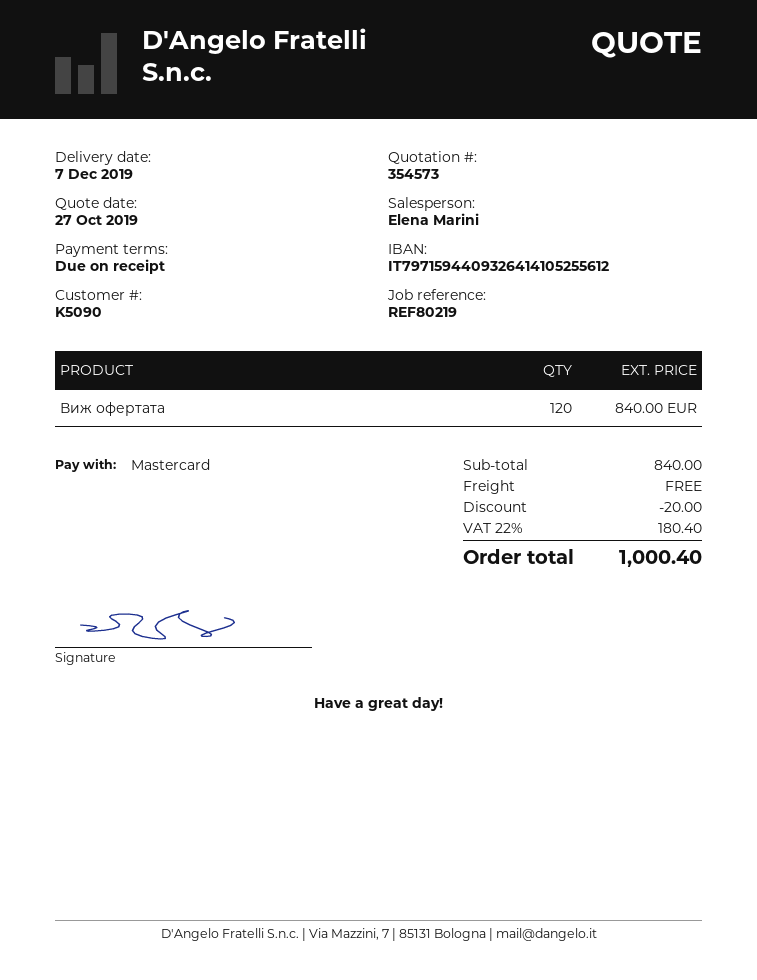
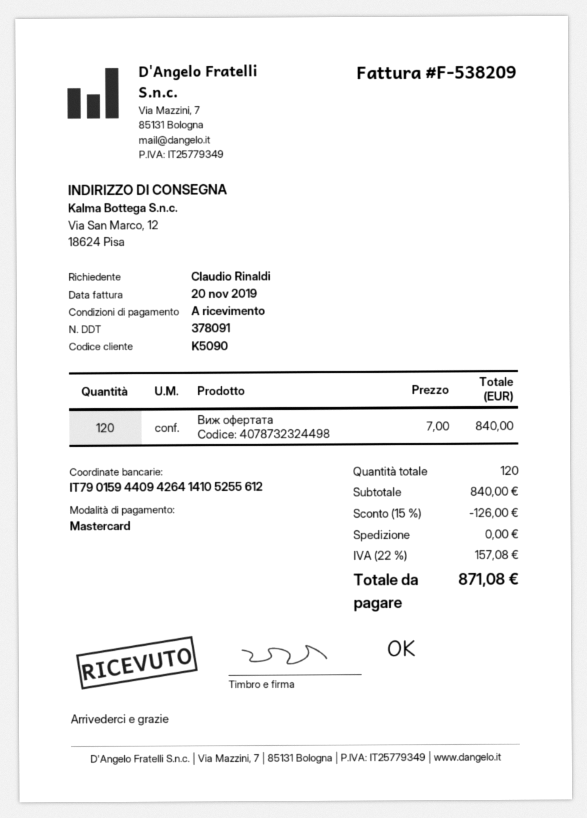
bank account: IT7971594409326414105255612 -> IT7901594409426414105255612
discount: 20.00 -> 126.00
tax: 22% = 180.40 -> 22% = 157.08
total: 1000.40 -> 871.08

